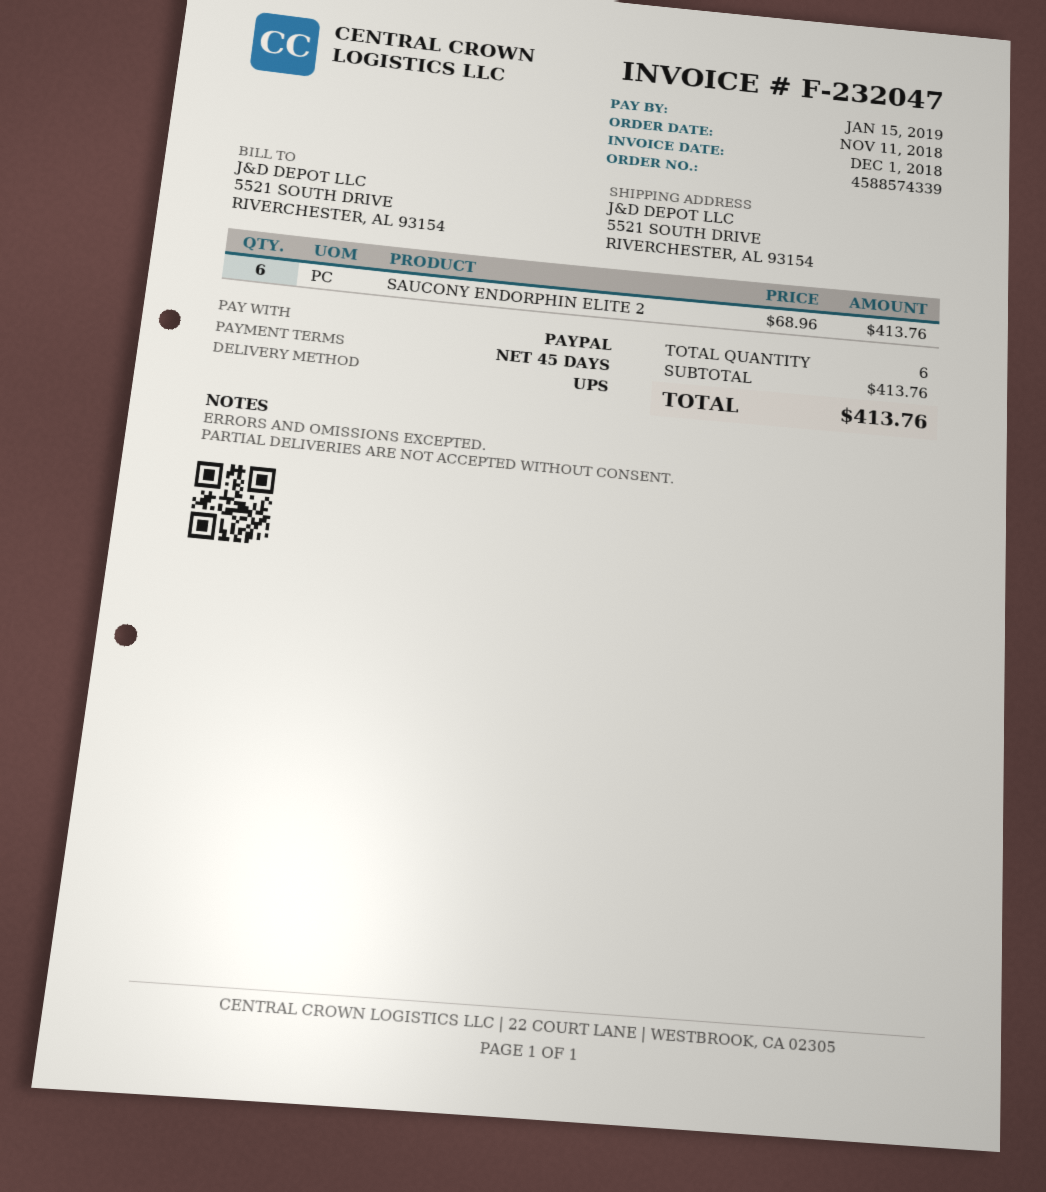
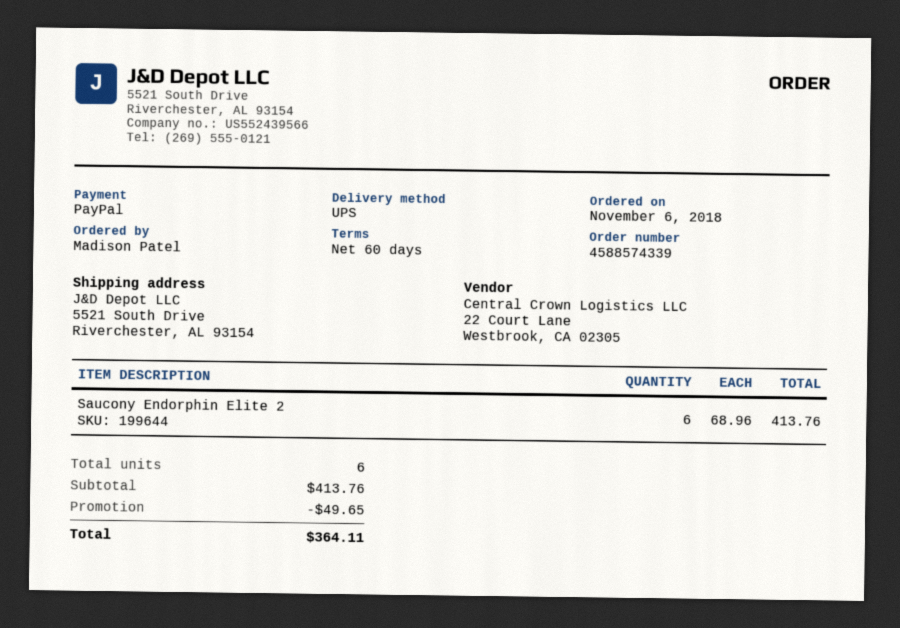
order date: 2018-11-11 -> 2018-11-06
payment terms: 45 days -> 60 days
discount: none -> 49.65
total: 413.76 -> 364.11

